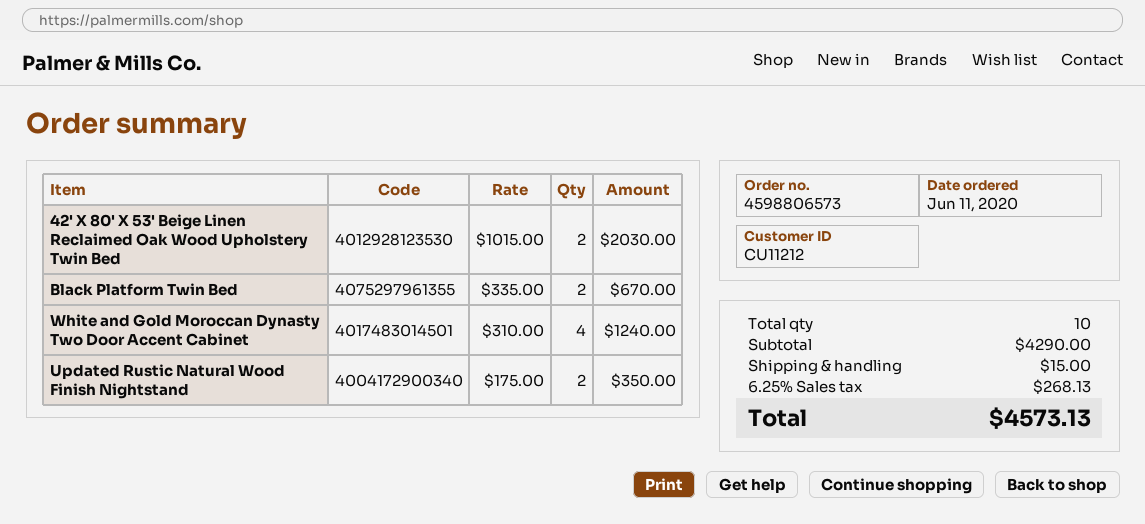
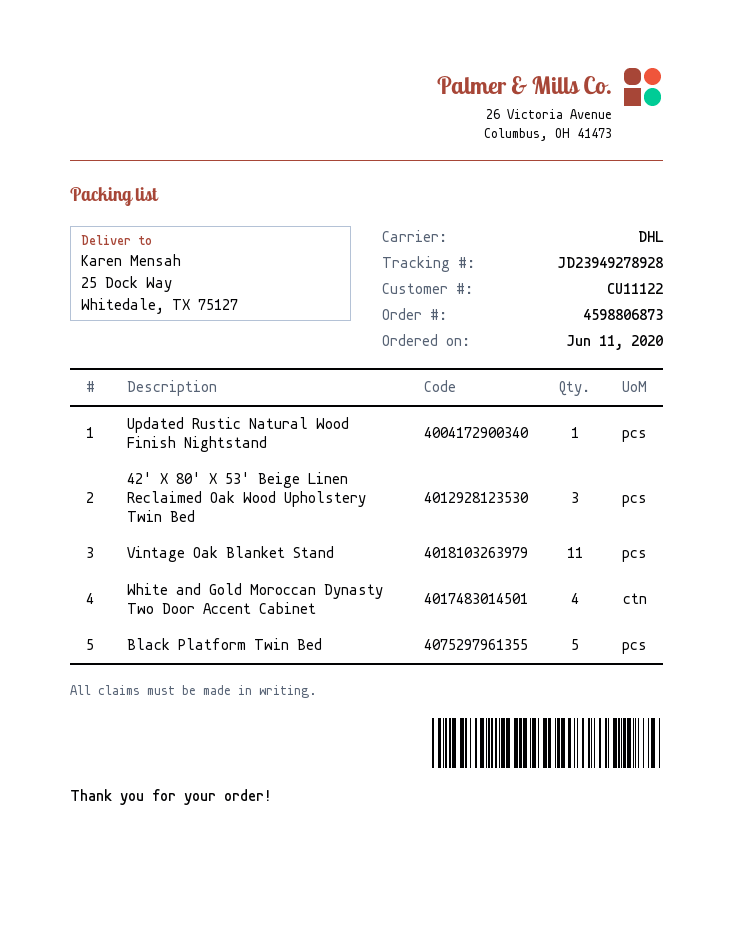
order number: 4598806573 -> 4598806873
customer number: CU11212 -> CU11122
42' X 80' X 53' Beige Linen Reclaimed Oak Wood Upholstery Twin Bed: 2 -> 3
Black Platform Twin Bed: 2 -> 5
Updated Rustic Natural Wood Finish Nightstand: 2 -> 1
Vintage Oak Blanket Stand: none -> 11

